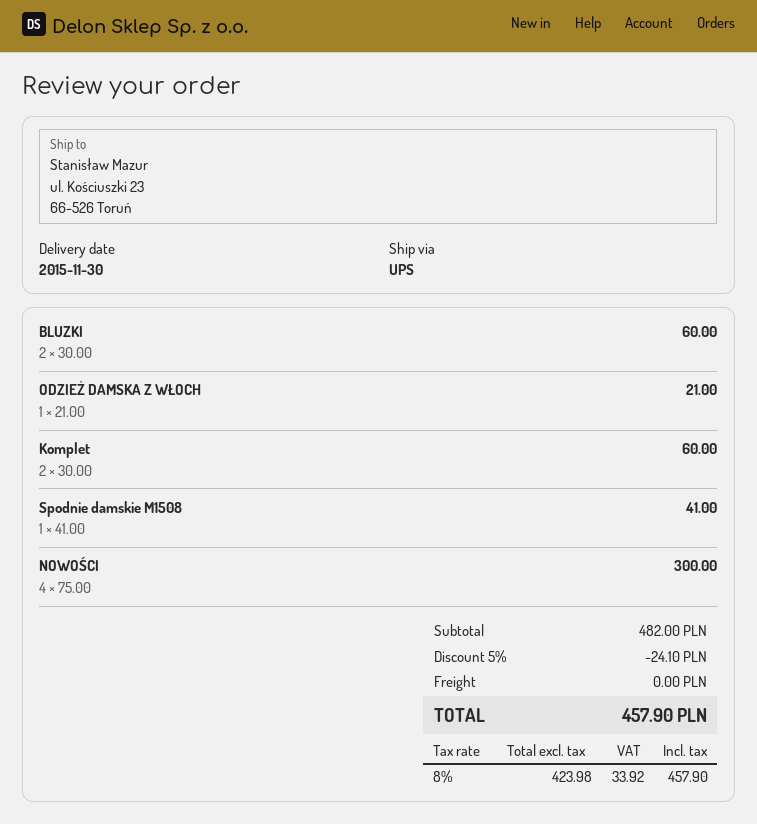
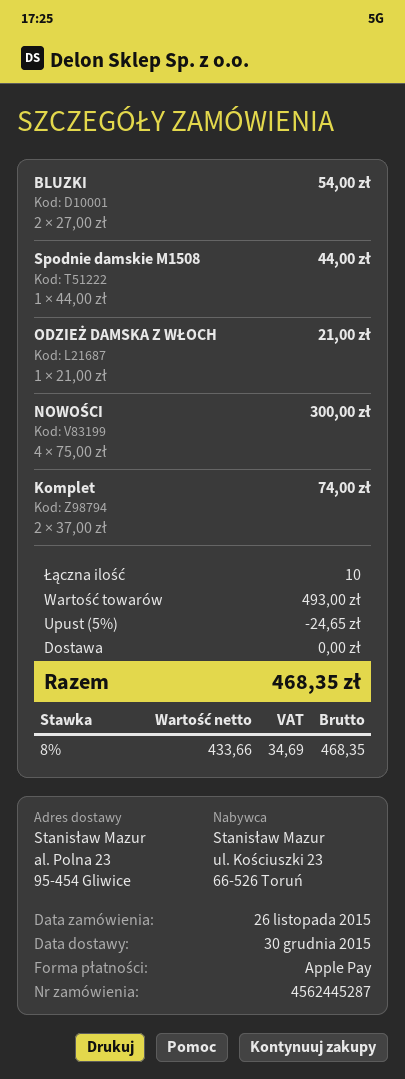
delivery date: 2015-11-30 -> 2015-12-30
ship to: ul. Kościuszki 23, 66-526 Toruń -> al. Polna 23, 95-454 Gliwice
BLUZKI: 2 x 30.00 = 60.00 -> 2 x 27.00 = 54.00
Komplet: 2 x 30.00 = 60.00 -> 2 x 37.00 = 74.00
Spodnie damskie M1508: 1 x 41.00 = 41.00 -> 1 x 44.00 = 44.00
subtotal: 482.00 -> 493.00
discount: 5% = 24.10 -> 5% = 24.65
net: 423.98 -> 433.66
tax: 8% = 33.92 -> 8% = 34.69
total: 457.90 -> 468.35

